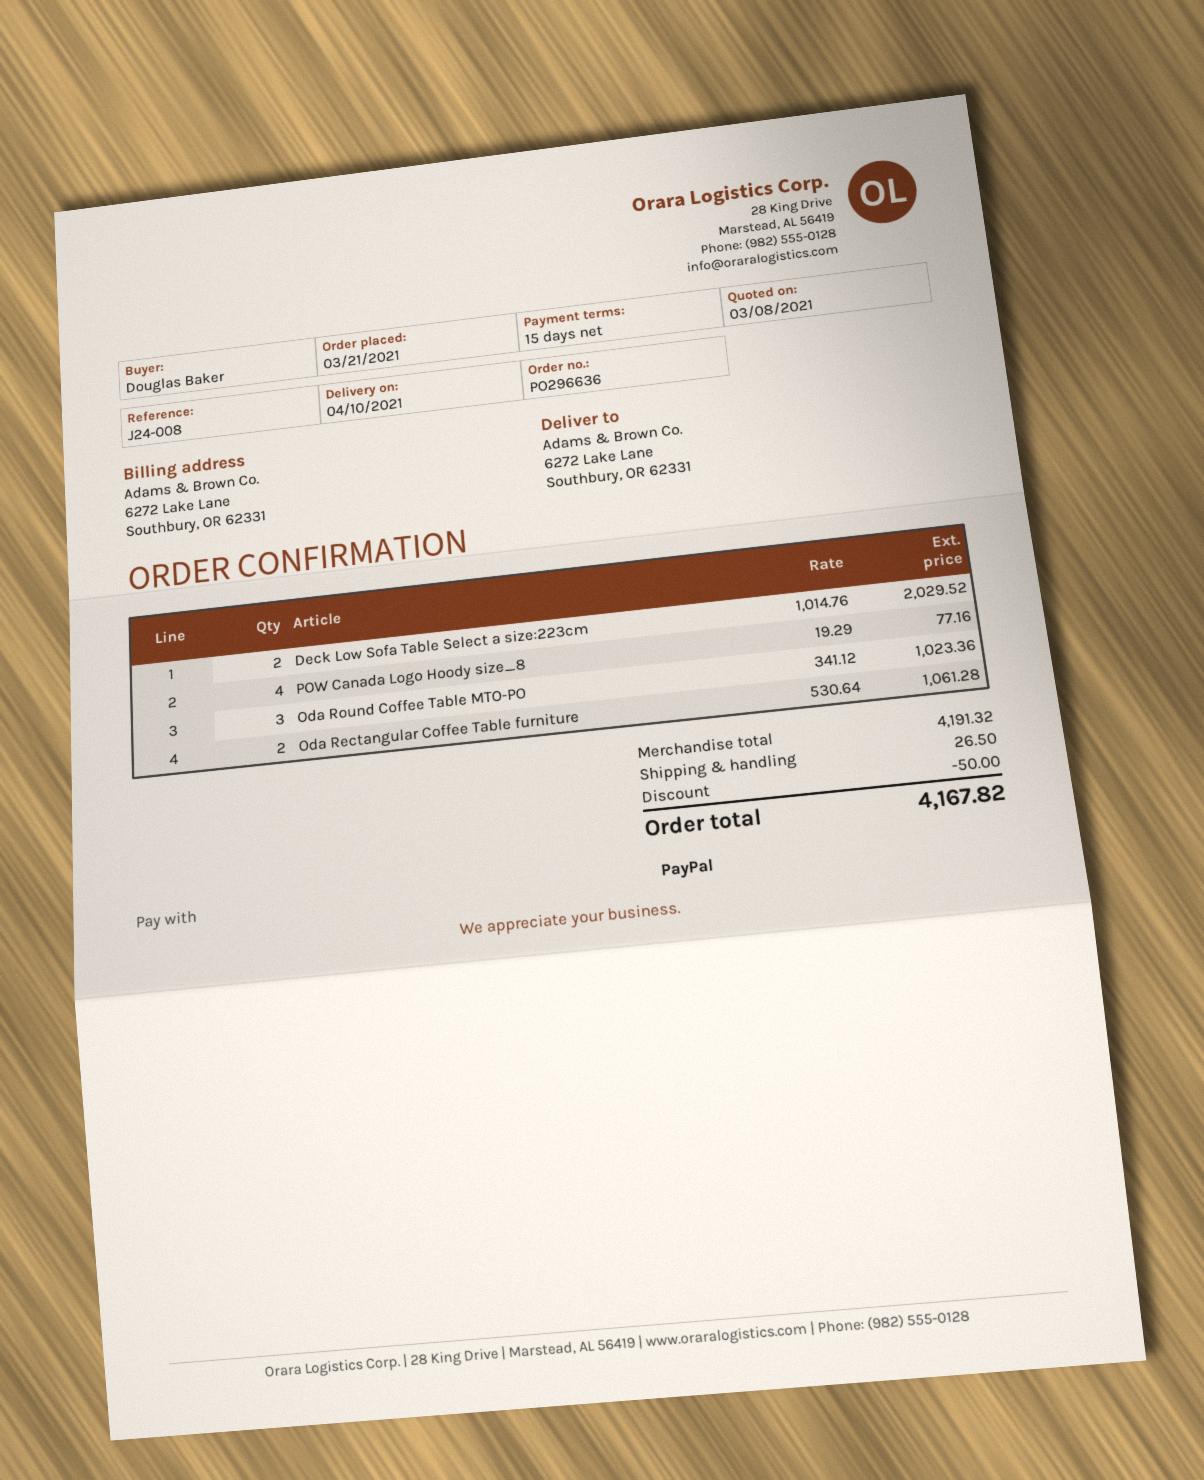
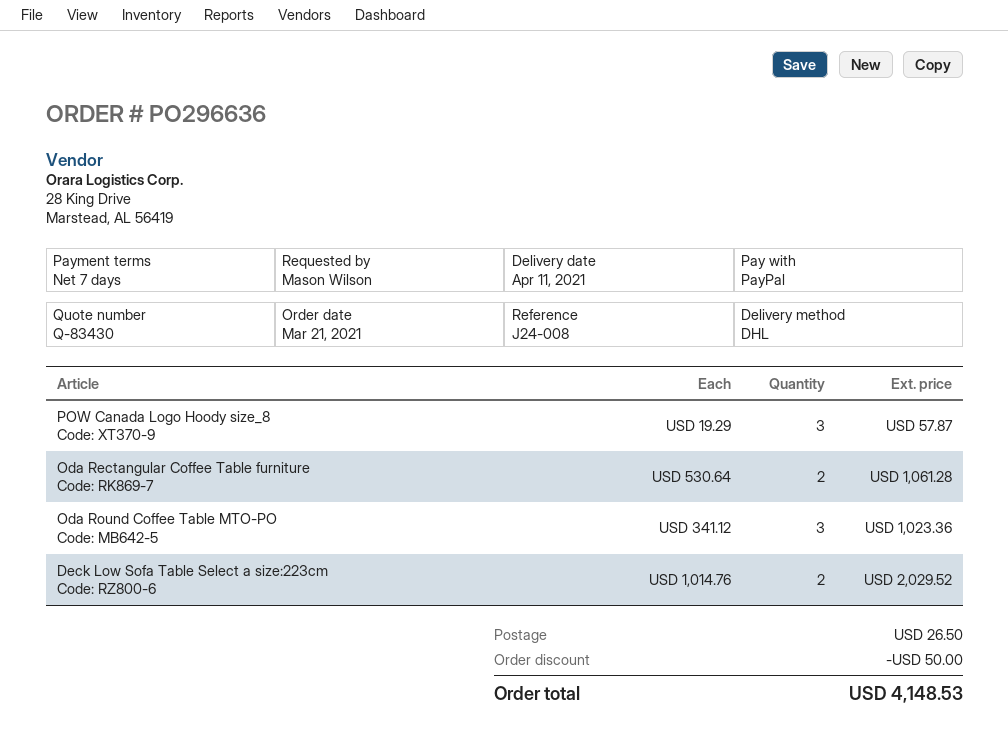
delivery date: 2021-04-10 -> 2021-04-11
payment terms: 15 days -> 7 days
ordered by: Douglas Baker -> Mason Wilson
POW Canada Logo Hoody size_8: 4 x 19.29 = 77.16 -> 3 x 19.29 = 57.87
total: 4167.82 -> 4148.53

